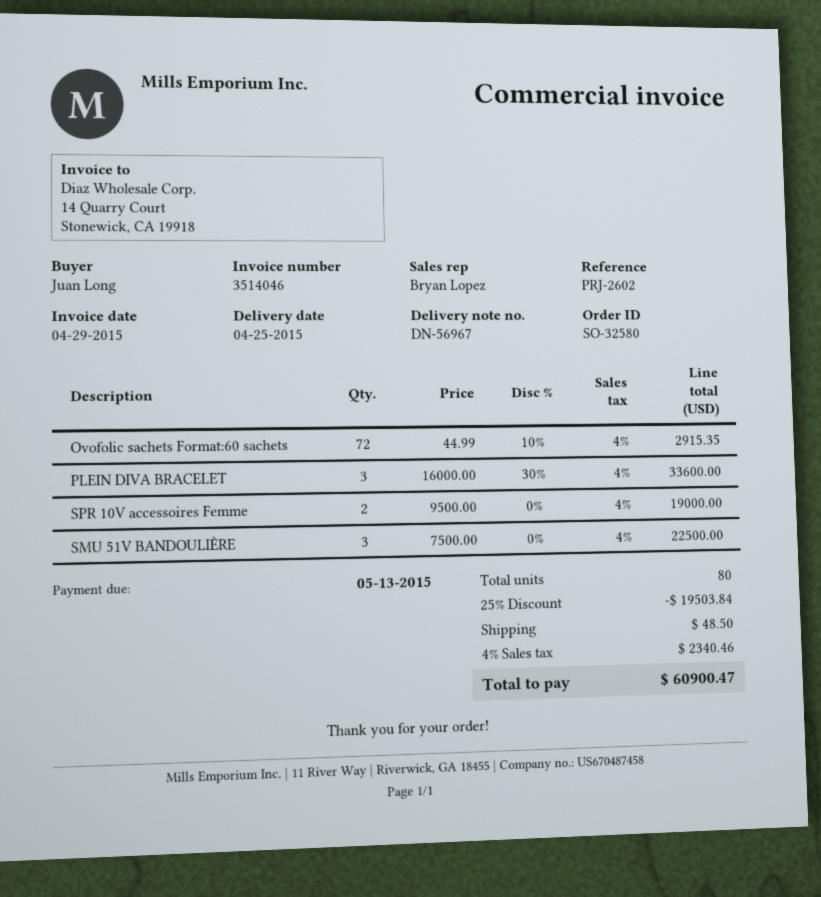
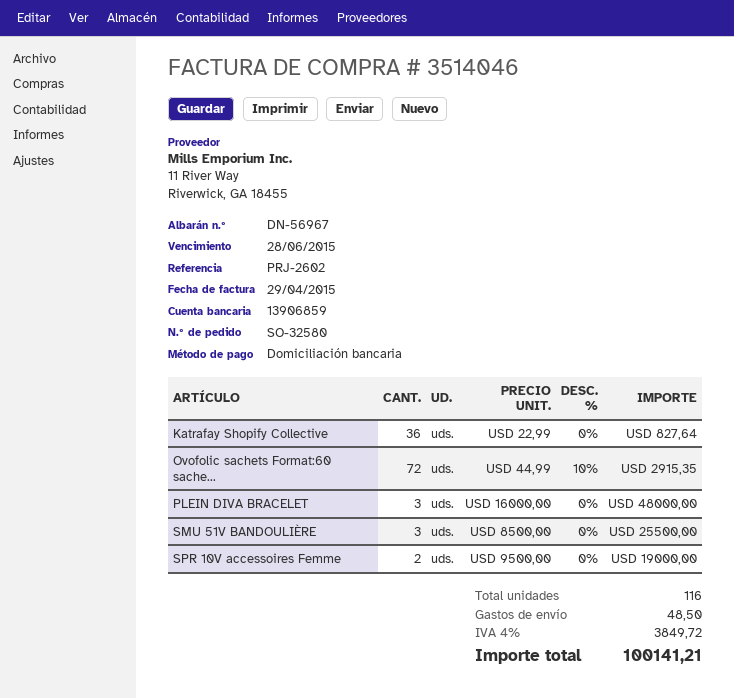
due date: 2015-05-13 -> 2015-06-28
PLEIN DIVA BRACELET: 3 x 16000.00 - 30% = 33600.00 -> 3 x 16000.00 = 48000.00
SMU 51V BANDOULIÈRE: 3 x 7500.00 = 22500.00 -> 3 x 8500.00 = 25500.00
Katrafay Shopify Collective: none -> 36 x 22.99 = 827.64
total quantity: 80 -> 116
discount: 25% = 19503.84 -> none
tax: 4% = 2340.46 -> 4% = 3849.72
total: 60900.47 -> 100141.21

